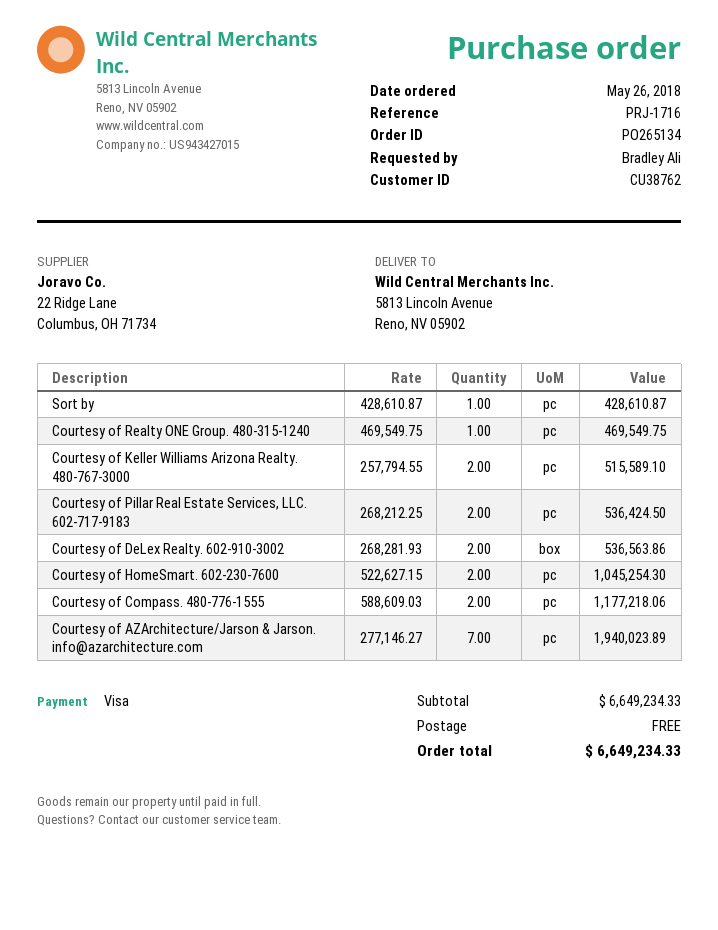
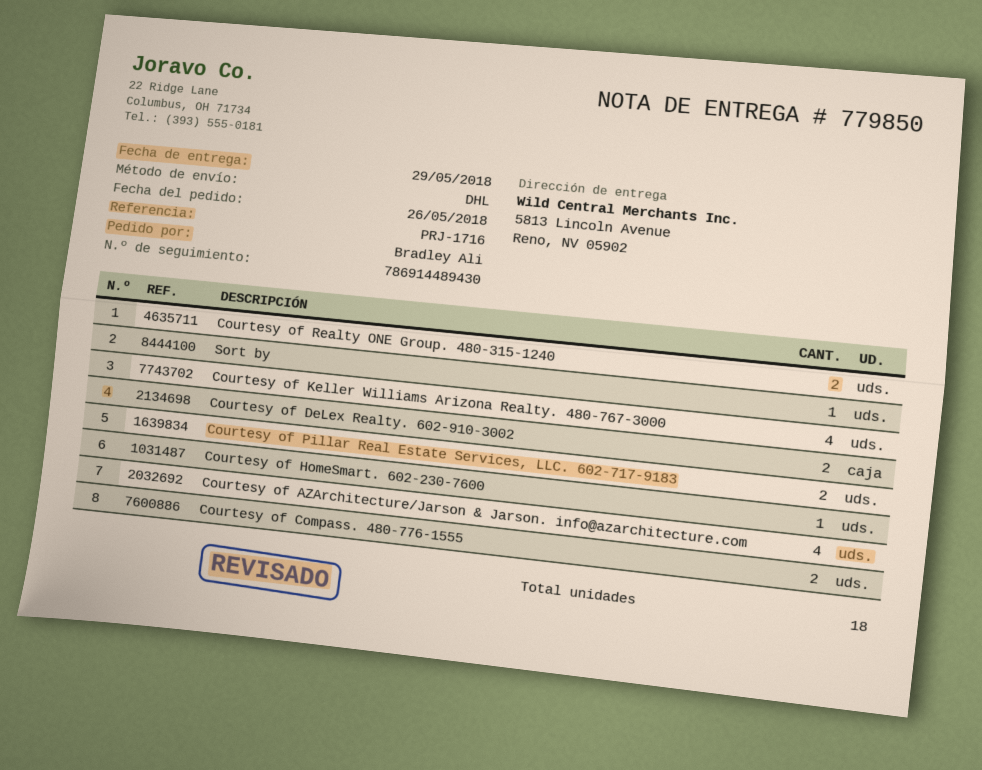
Courtesy of Realty ONE Group. 480-315-1240: 1 -> 2
Courtesy of Keller Williams Arizona Realty. 480-767-3000: 2 -> 4
Courtesy of HomeSmart. 602-230-7600: 2 -> 1
Courtesy of AZArchitecture/Jarson & Jarson. info@azarchitecture.com: 7 -> 4

